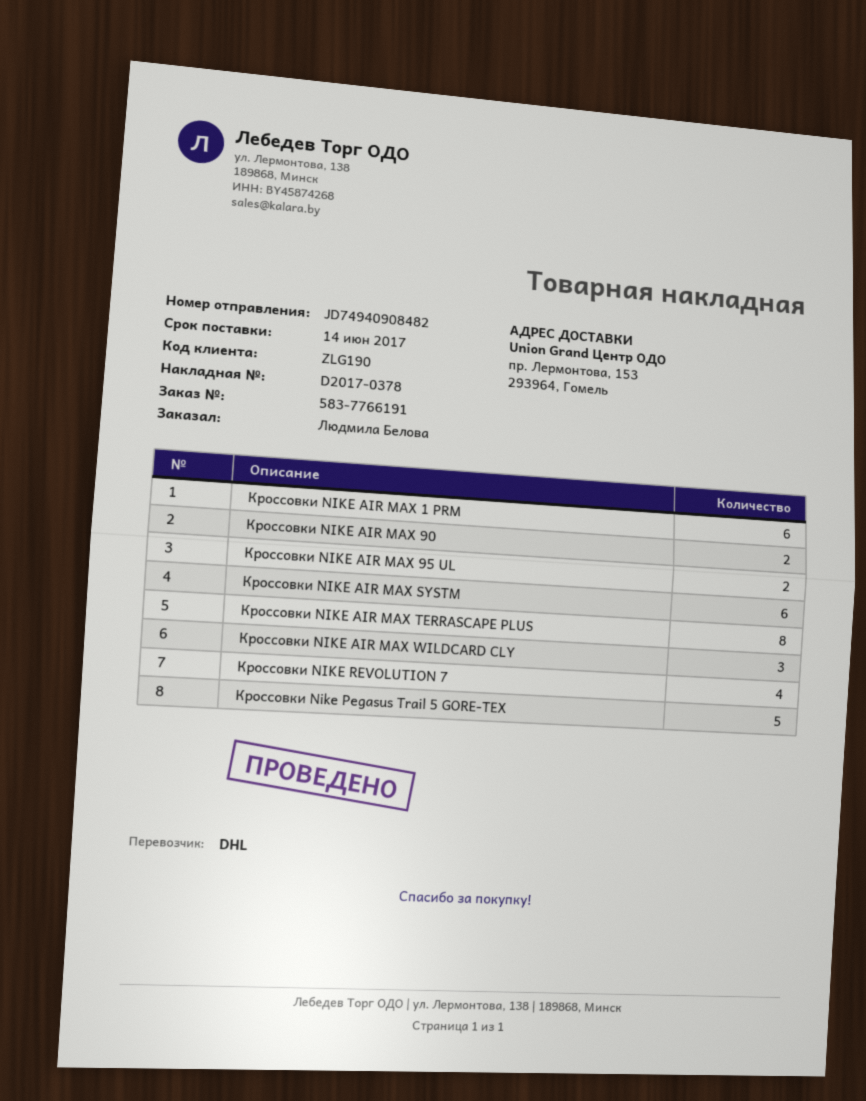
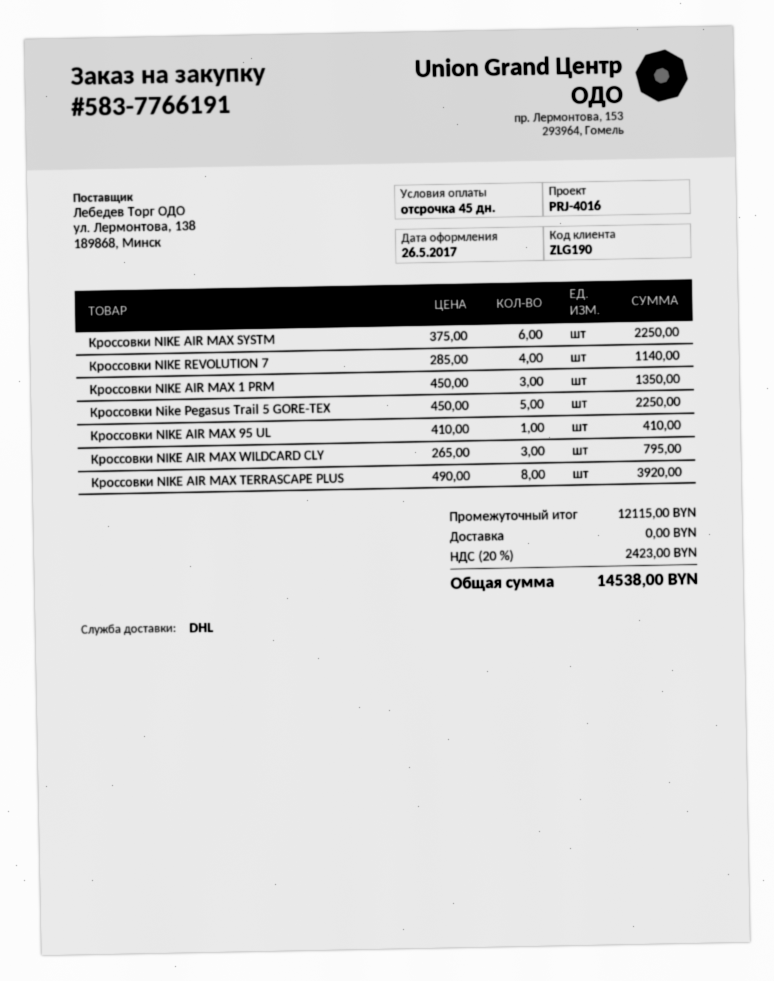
Кроссовки NIKE AIR MAX 1 PRM: 6 -> 3
Кроссовки NIKE AIR MAX 90: 2 -> none
Кроссовки NIKE AIR MAX 95 UL: 2 -> 1

